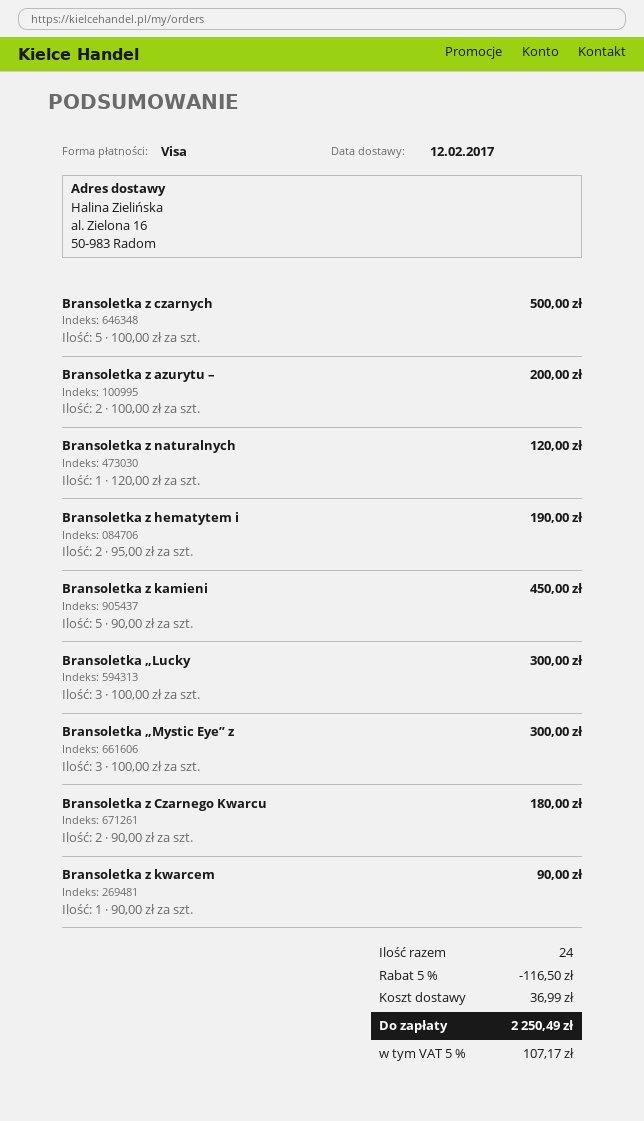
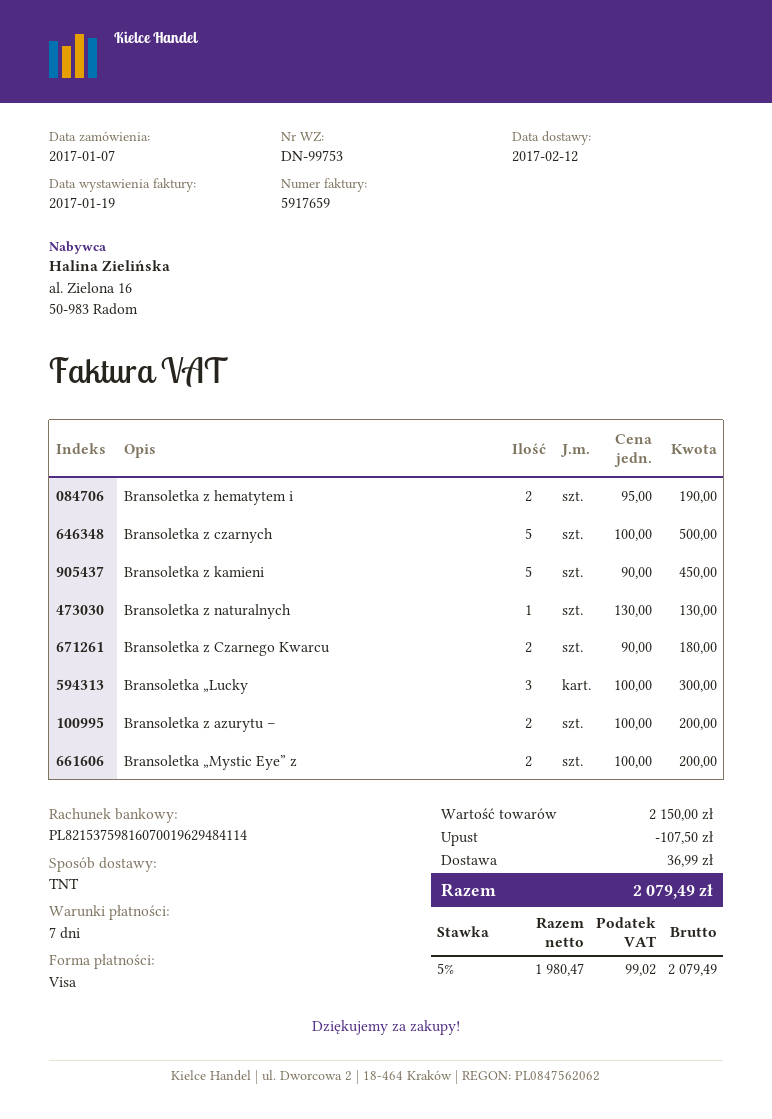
Bransoletka z naturalnych: 1 x 120.00 = 120.00 -> 1 x 130.00 = 130.00
Bransoletka „Mystic Eye” z: 3 x 100.00 = 300.00 -> 2 x 100.00 = 200.00
Bransoletka z kwarcem: 1 x 90.00 = 90.00 -> none
discount: 116.50 -> 107.50
tax: 5% = 107.17 -> 5% = 99.02
total: 2250.49 -> 2079.49

